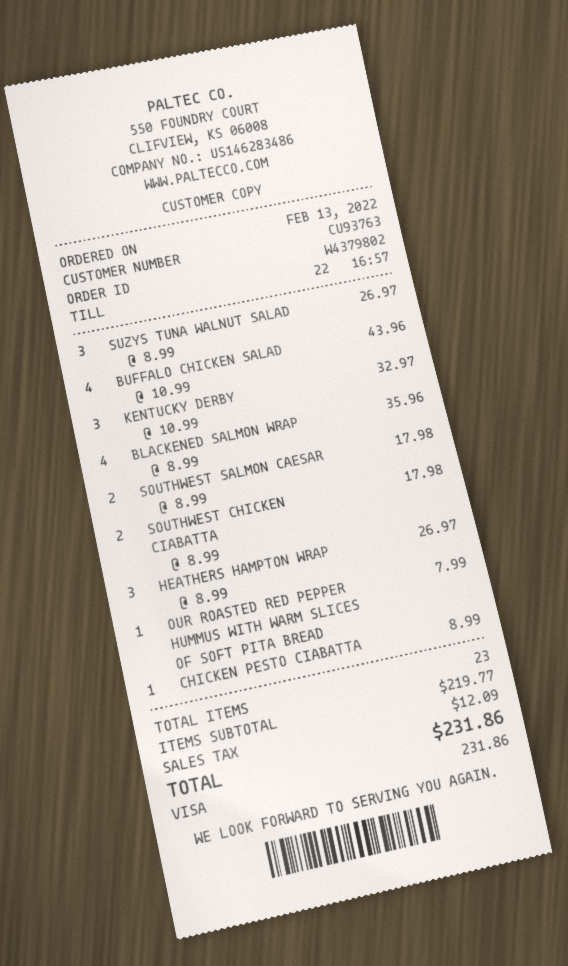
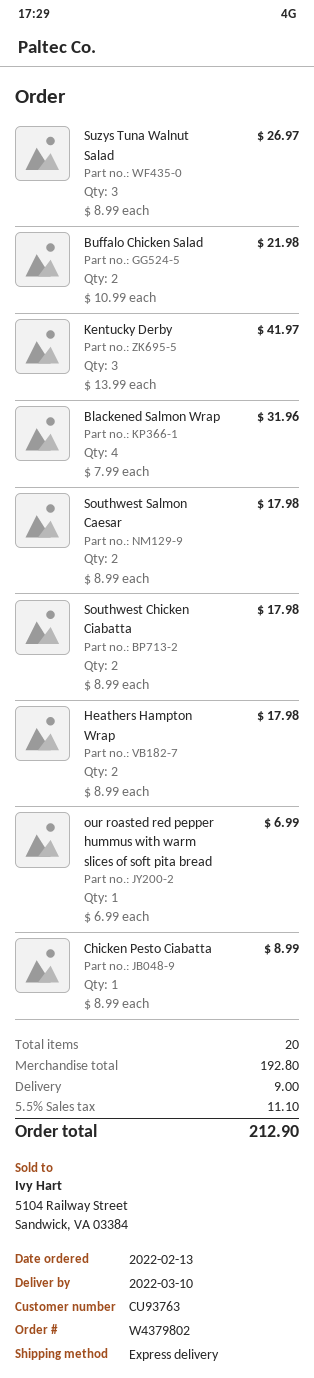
BUFFALO CHICKEN SALAD: 4 x 10.99 = 43.96 -> 2 x 10.99 = 21.98
KENTUCKY DERBY: 3 x 10.99 = 32.97 -> 3 x 13.99 = 41.97
BLACKENED SALMON WRAP: 4 x 8.99 = 35.96 -> 4 x 7.99 = 31.96
HEATHERS HAMPTON WRAP: 3 x 8.99 = 26.97 -> 2 x 8.99 = 17.98
OUR ROASTED RED PEPPER HUMMUS WITH WARM SLICES OF SOFT PITA BREAD: 1 x 7.99 = 7.99 -> 1 x 6.99 = 6.99
total quantity: 23 -> 20
subtotal: 219.77 -> 192.80
shipping: none -> 9.00
tax: 12.09 -> 11.10
total: 231.86 -> 212.90

